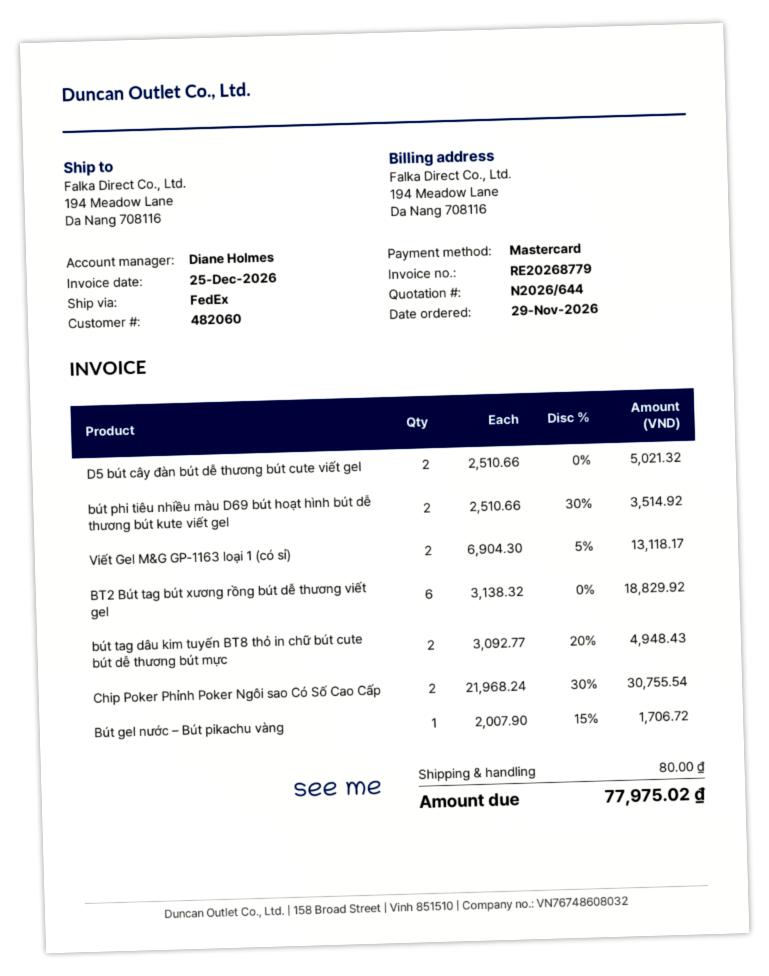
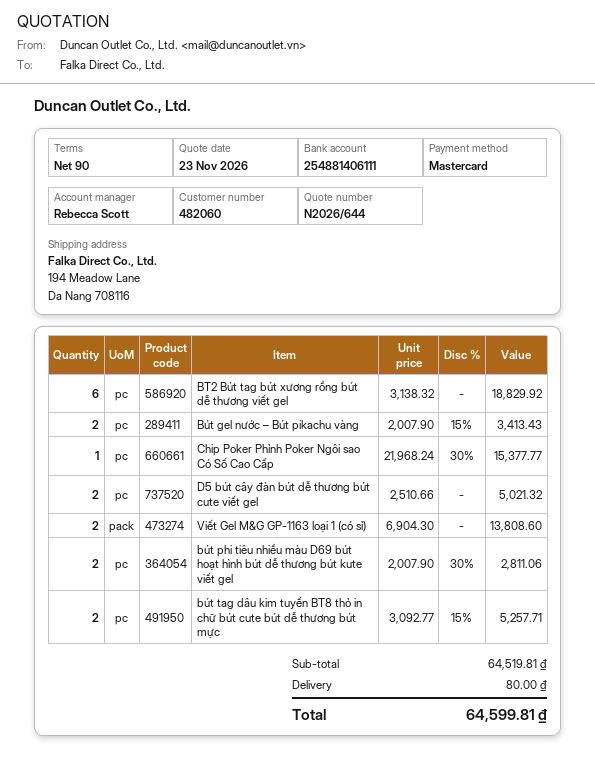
sales rep: Diane Holmes -> Rebecca Scott
bút phi tiêu nhiều màu D69 bút hoạt hình bút dễ thương bút kute viết gel: 2 x 2510.66 - 30% = 3514.92 -> 2 x 2007.90 - 30% = 2811.06
Viết Gel M&G GP-1163 loại 1 (có sỉ): 2 x 6904.30 - 5% = 13118.17 -> 2 x 6904.30 = 13808.60
bút tag dâu kim tuyến BT8 thỏ in chữ bút cute bút dễ thương bút mực: 2 x 3092.77 - 20% = 4948.43 -> 2 x 3092.77 - 15% = 5257.71
Chip Poker Phỉnh Poker Ngôi sao Có Số Cao Cấp: 2 x 21968.24 - 30% = 30755.54 -> 1 x 21968.24 - 30% = 15377.77
Bút gel nước – Bút pikachu vàng: 1 x 2007.90 - 15% = 1706.72 -> 2 x 2007.90 - 15% = 3413.43
total: 77975.02 -> 64599.81

